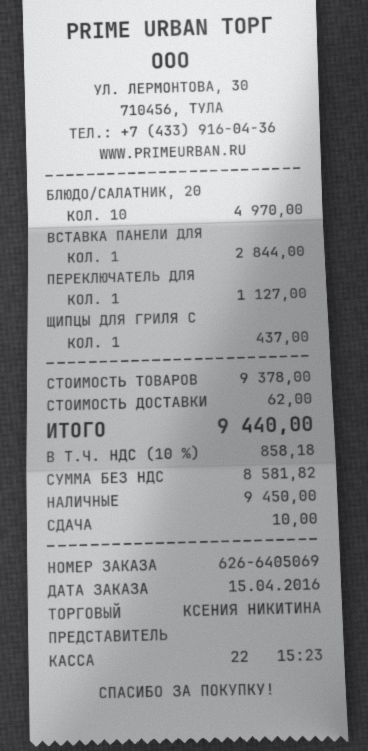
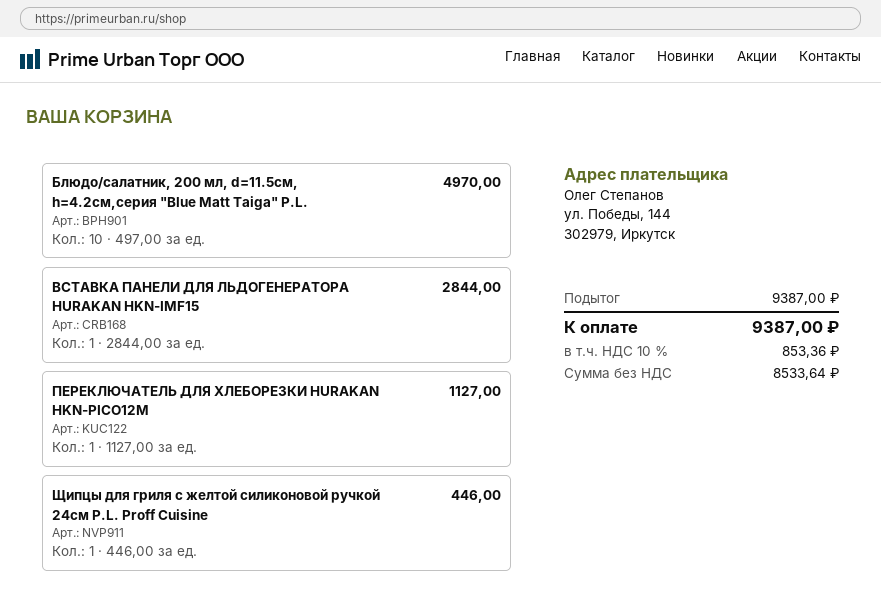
ЩИПЦЫ ДЛЯ ГРИЛЯ С: 1 for 437.00 -> 1 for 446.00
subtotal: 9378.00 -> 9387.00
shipping: 62.00 -> none
net: 8581.82 -> 8533.64
tax: 10% = 858.18 -> 10% = 853.36
total: 9440.00 -> 9387.00

